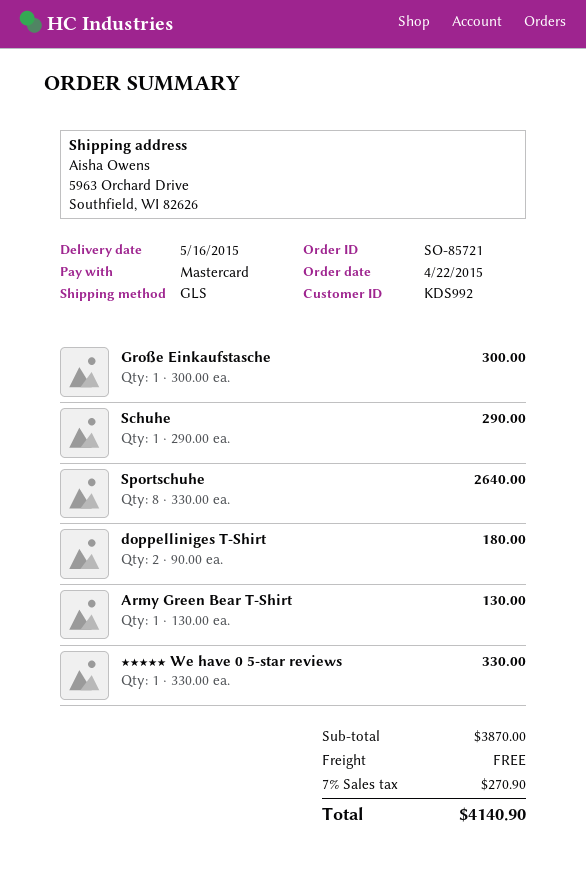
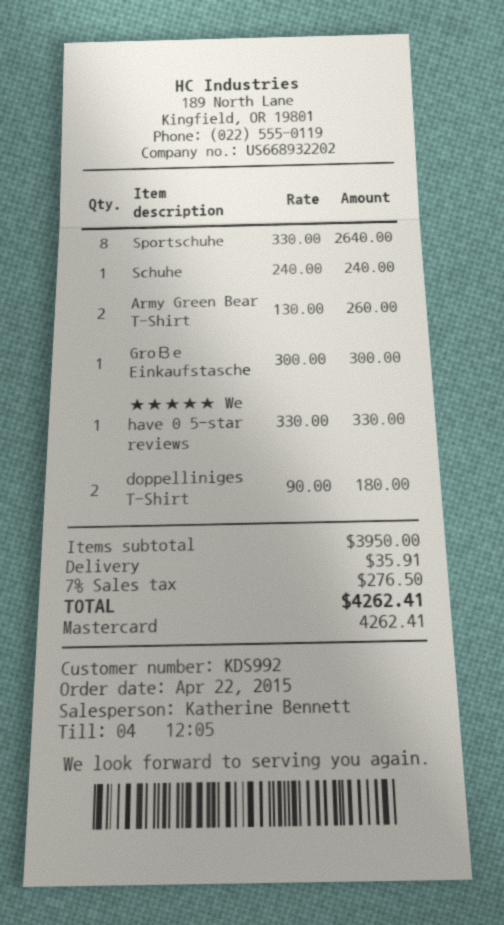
Schuhe: 1 x 290.00 = 290.00 -> 1 x 240.00 = 240.00
Army Green Bear T-Shirt: 1 x 130.00 = 130.00 -> 2 x 130.00 = 260.00
subtotal: 3870.00 -> 3950.00
shipping: 0.00 -> 35.91
tax: 7% = 270.90 -> 7% = 276.50
total: 4140.90 -> 4262.41

